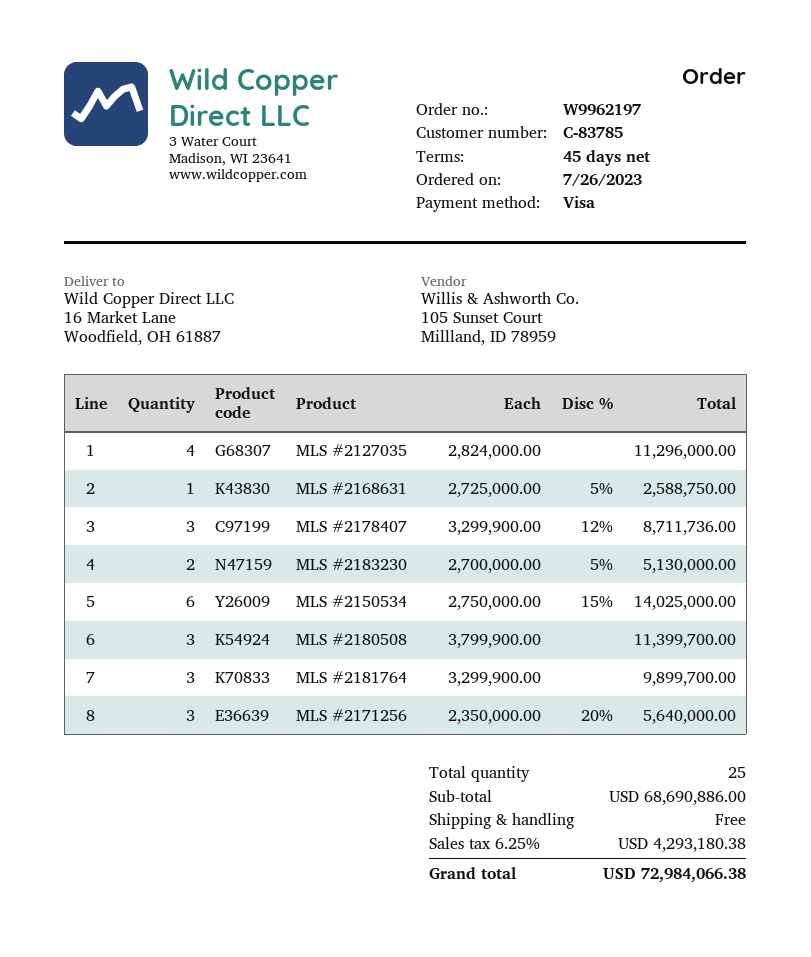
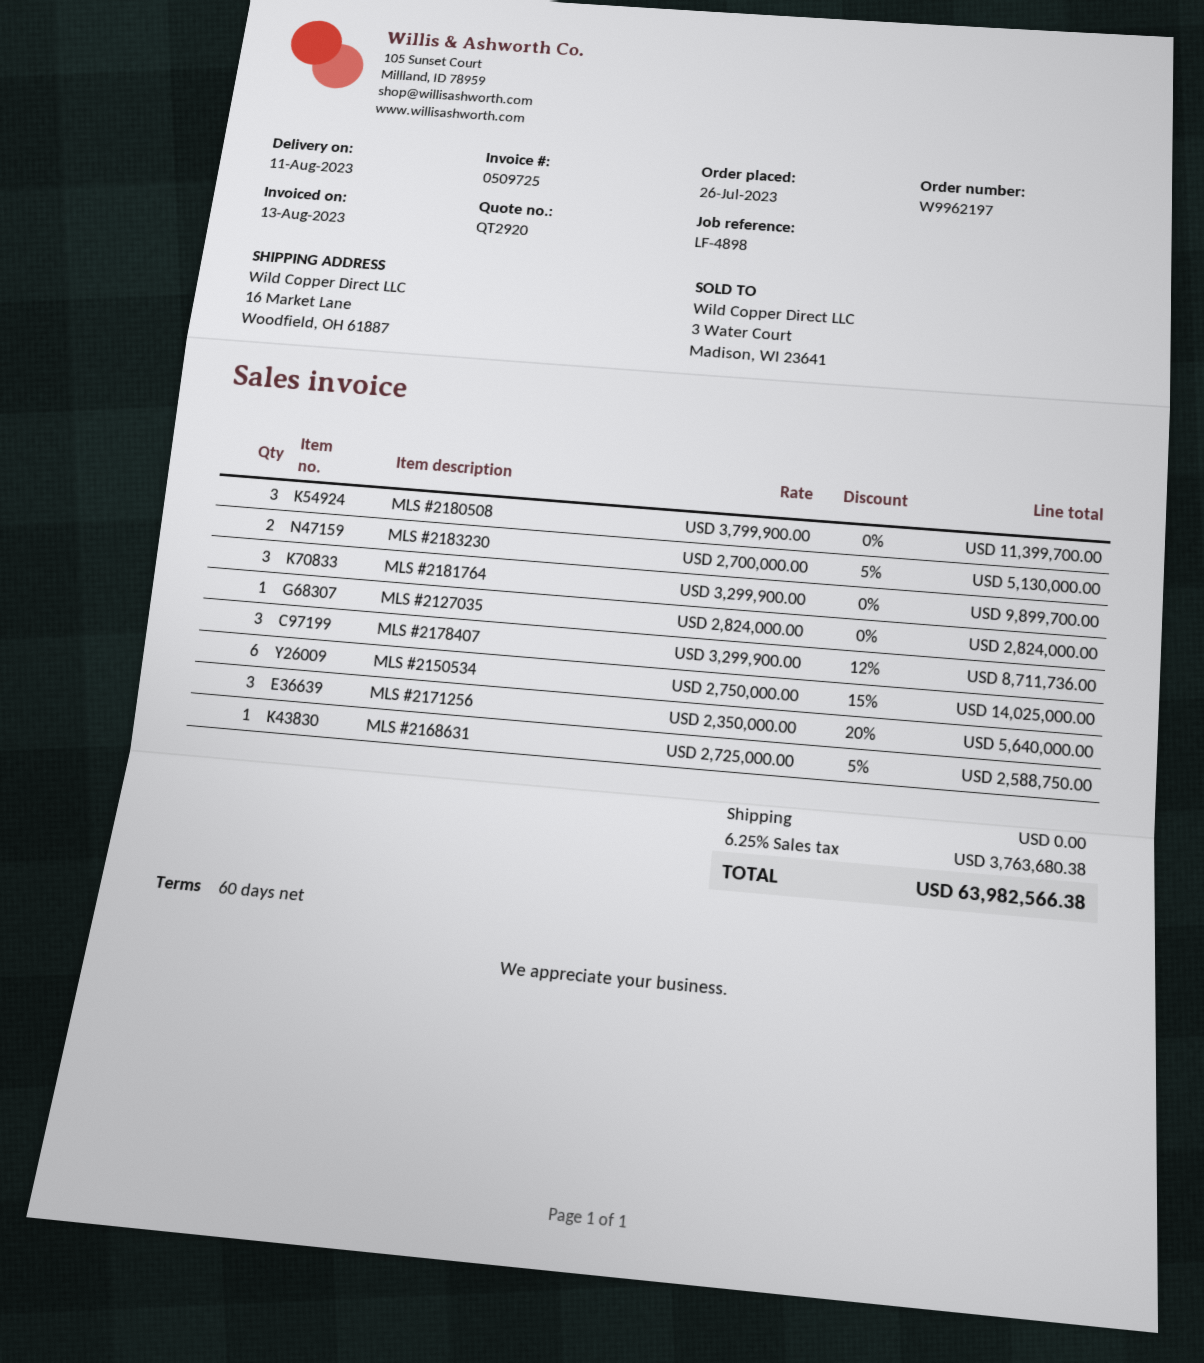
payment terms: 45 days -> 60 days
MLS #2127035: 4 x 2824000.00 = 11296000.00 -> 1 x 2824000.00 = 2824000.00
tax: 6.25% = 4293180.38 -> 6.25% = 3763680.38
total: 72984066.38 -> 63982566.38

